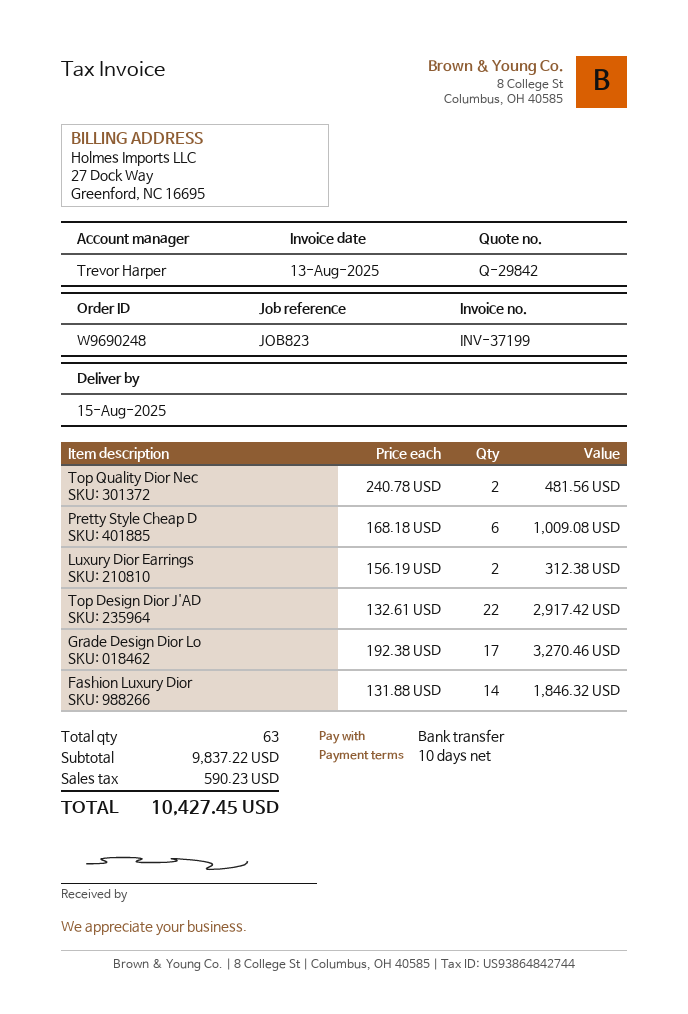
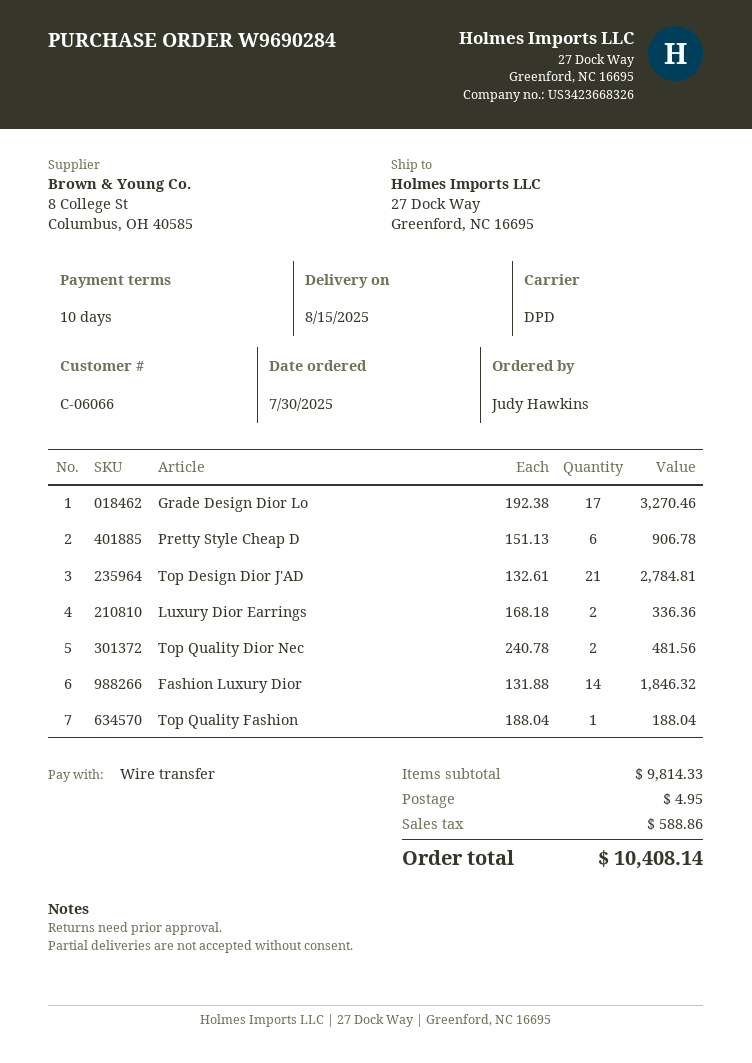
order number: W9690248 -> W9690284
Pretty Style Cheap D: 6 x 168.18 = 1009.08 -> 6 x 151.13 = 906.78
Luxury Dior Earrings: 2 x 156.19 = 312.38 -> 2 x 168.18 = 336.36
Top Design Dior J'AD: 22 x 132.61 = 2917.42 -> 21 x 132.61 = 2784.81
Top Quality Fashion: none -> 1 x 188.04 = 188.04
subtotal: 9837.22 -> 9814.33
shipping: none -> 4.95
tax: 590.23 -> 588.86
total: 10427.45 -> 10408.14

